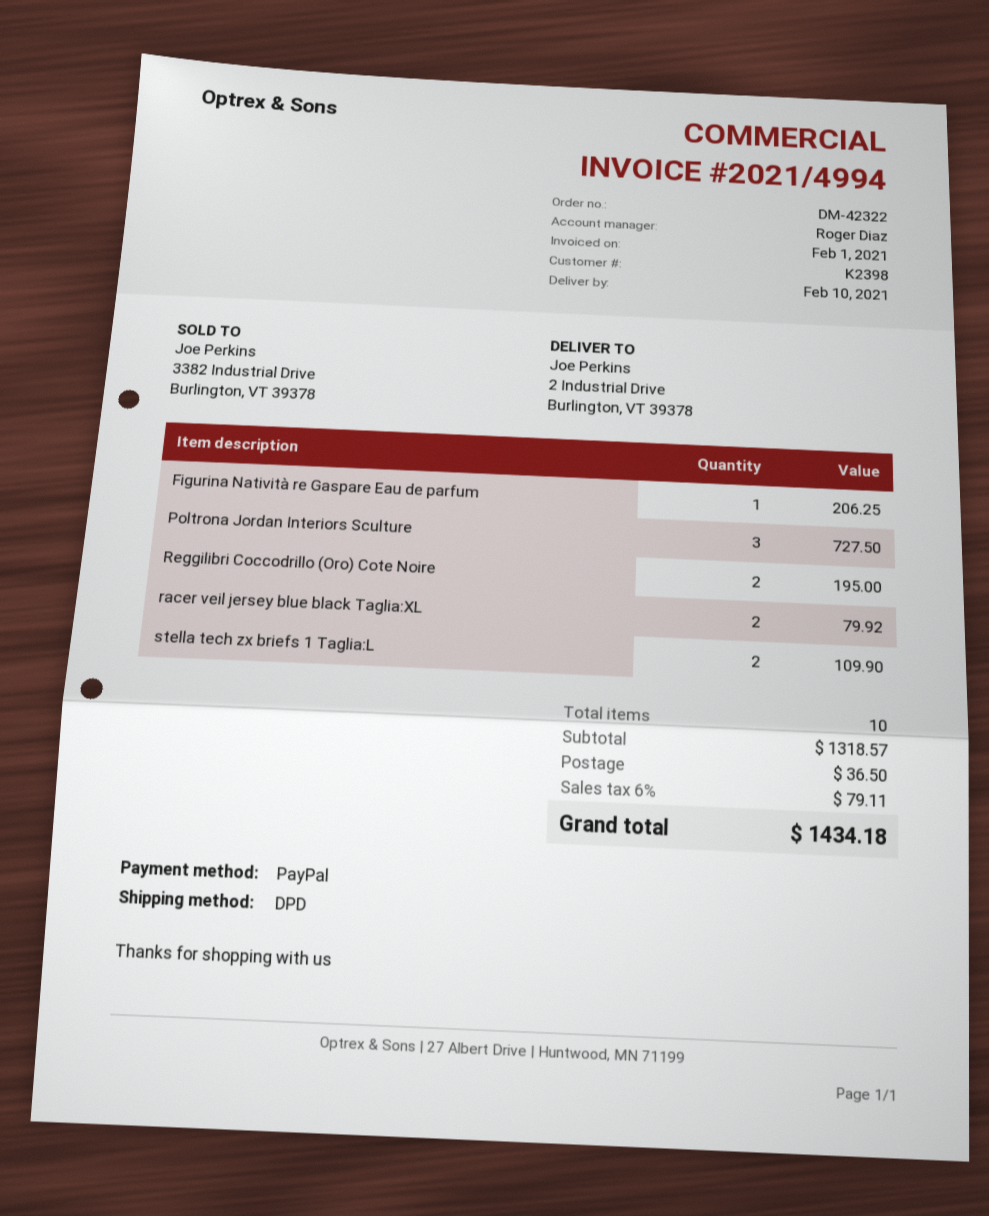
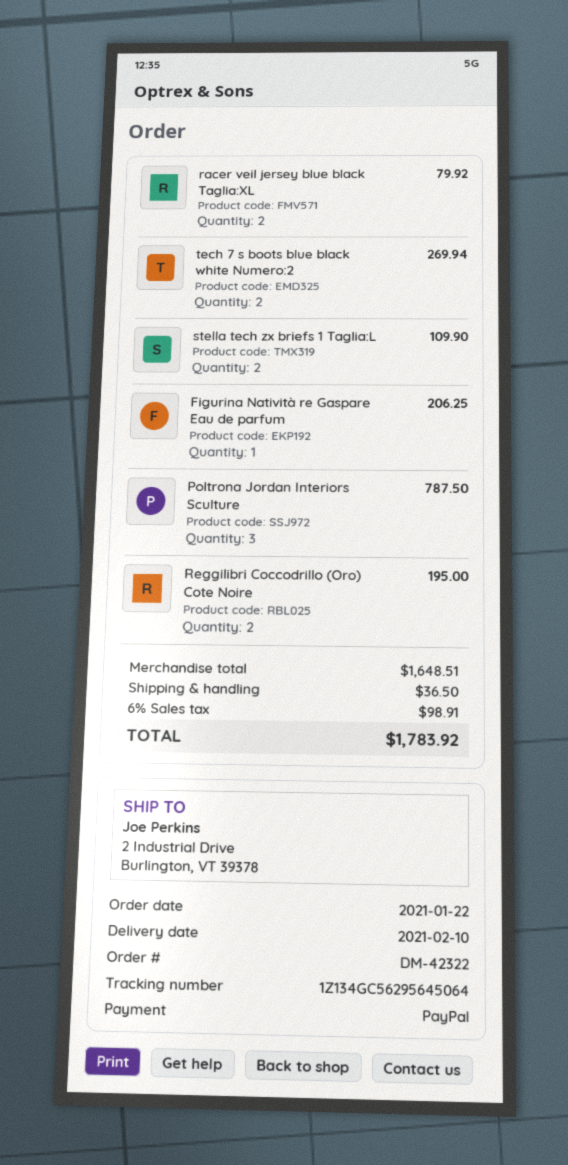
Poltrona Jordan Interiors Sculture: 3 for 727.50 -> 3 for 787.50
tech 7 s boots blue black white Numero:2: none -> 2 for 269.94
subtotal: 1318.57 -> 1648.51
tax: 6% = 79.11 -> 6% = 98.91
total: 1434.18 -> 1783.92

